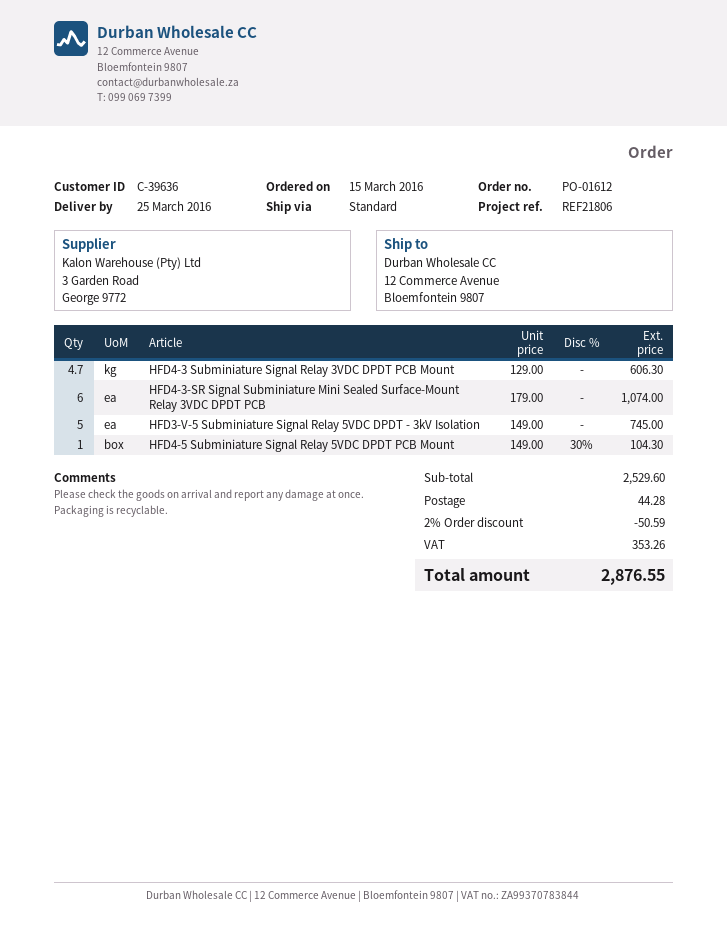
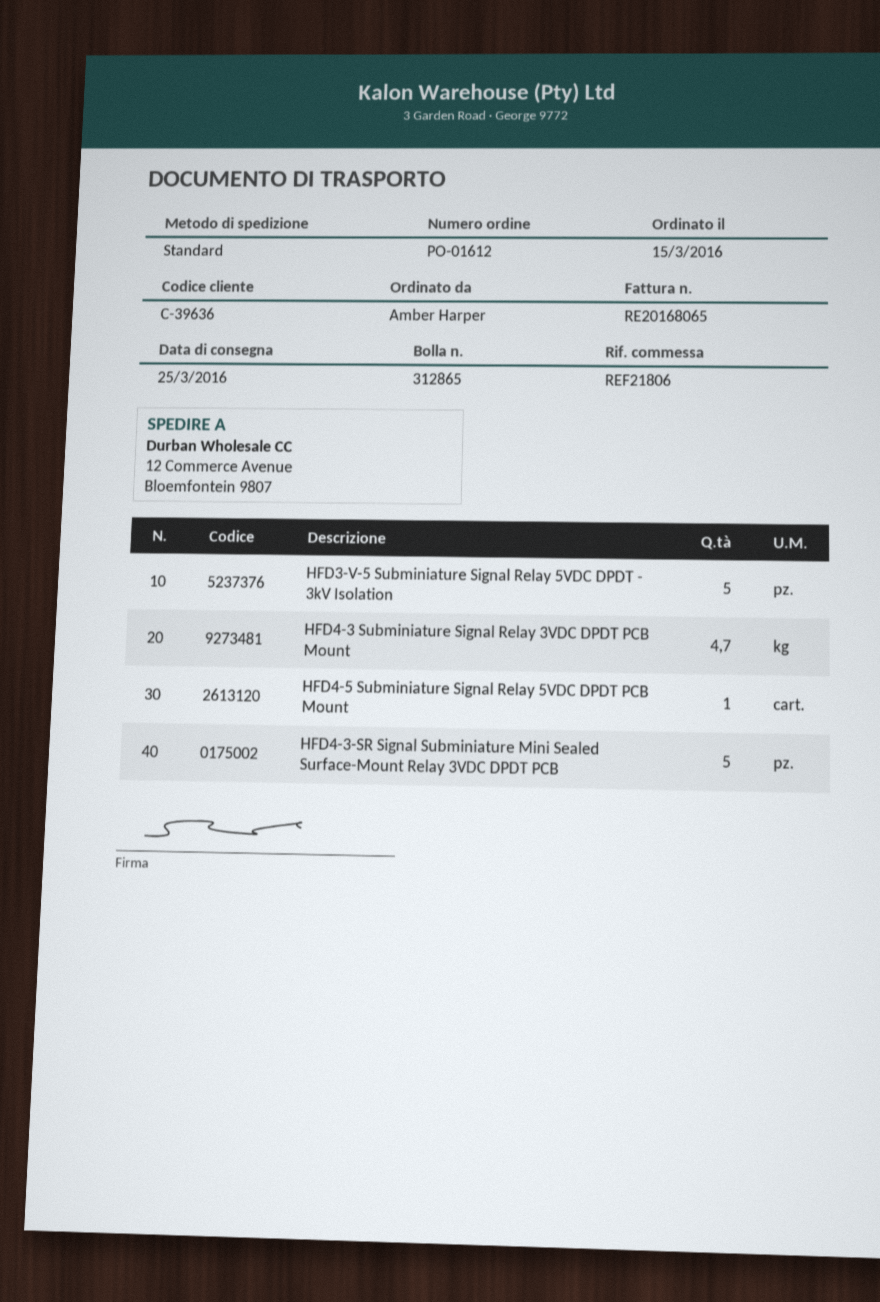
HFD4-3-SR Signal Subminiature Mini Sealed Surface-Mount Relay 3VDC DPDT PCB: 6 -> 5

